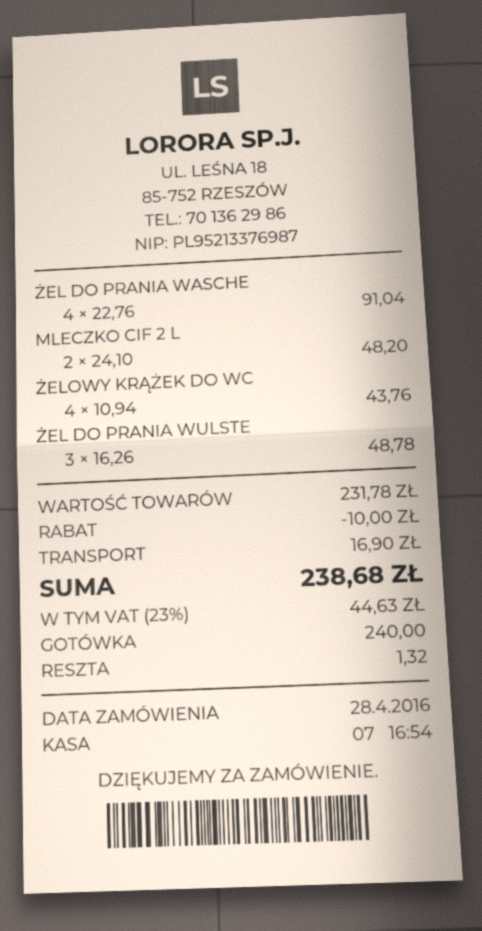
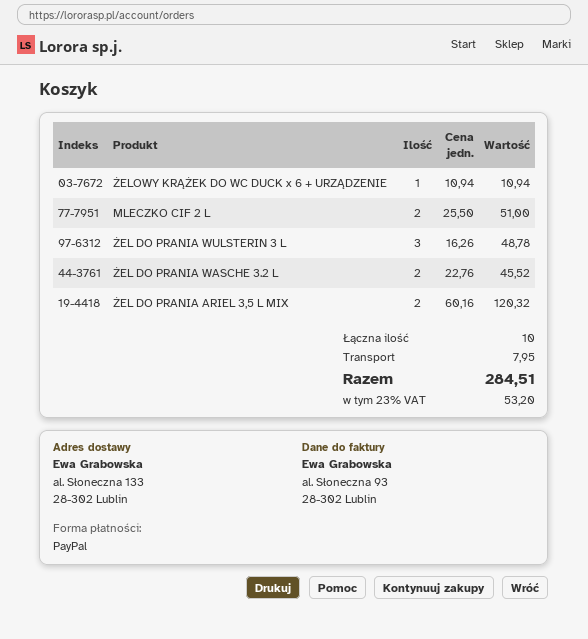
payment method: cash -> PayPal
ŻEL DO PRANIA WASCHE: 4 x 22.76 = 91.04 -> 2 x 22.76 = 45.52
MLECZKO CIF 2 L: 2 x 24.10 = 48.20 -> 2 x 25.50 = 51.00
ŻELOWY KRĄŻEK DO WC: 4 x 10.94 = 43.76 -> 1 x 10.94 = 10.94
ŻEL DO PRANIA ARIEL 3,5 L MIX: none -> 2 x 60.16 = 120.32
discount: 10.00 -> none
shipping: 16.90 -> 7.95
tax: 23% = 44.63 -> 23% = 53.20
total: 238.68 -> 284.51

